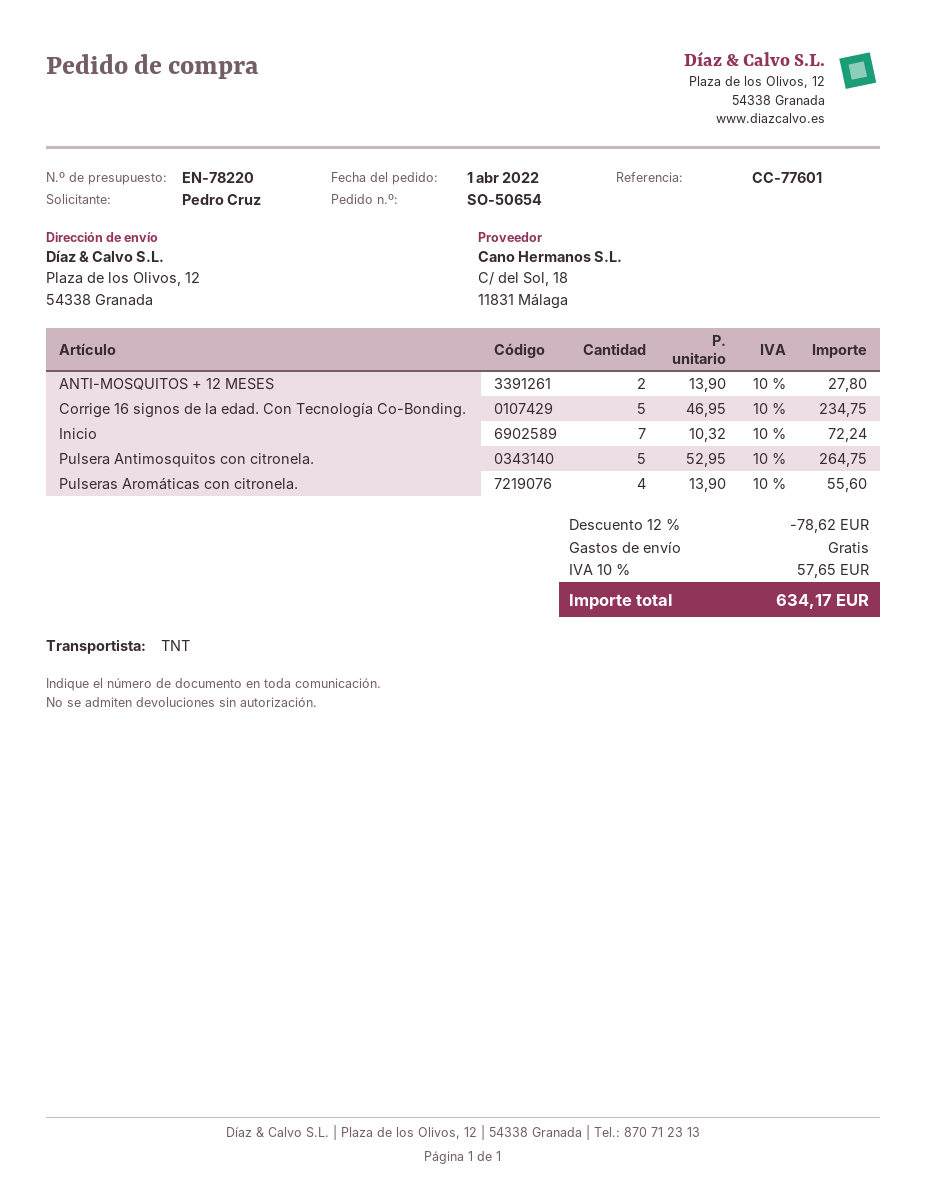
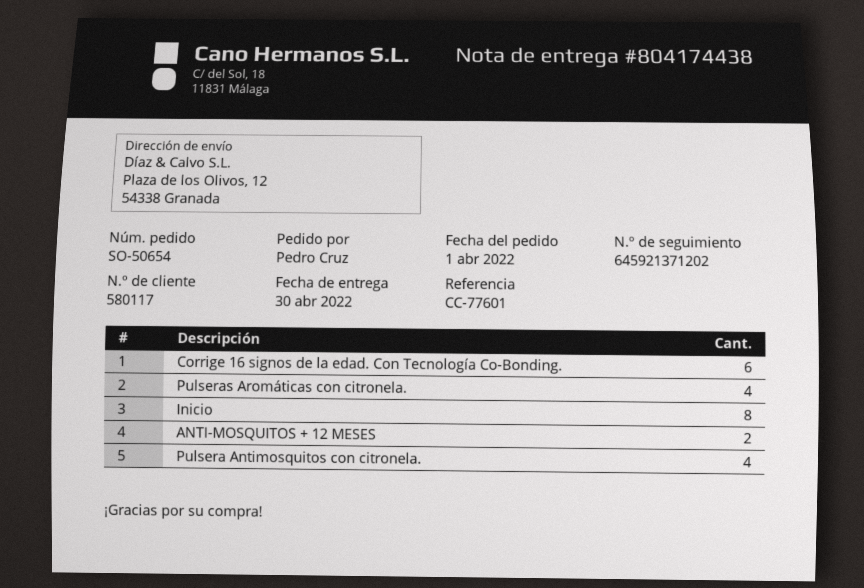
Corrige 16 signos de la edad. Con Tecnología Co-Bonding.: 5 -> 6
Inicio: 7 -> 8
Pulsera Antimosquitos con citronela.: 5 -> 4

